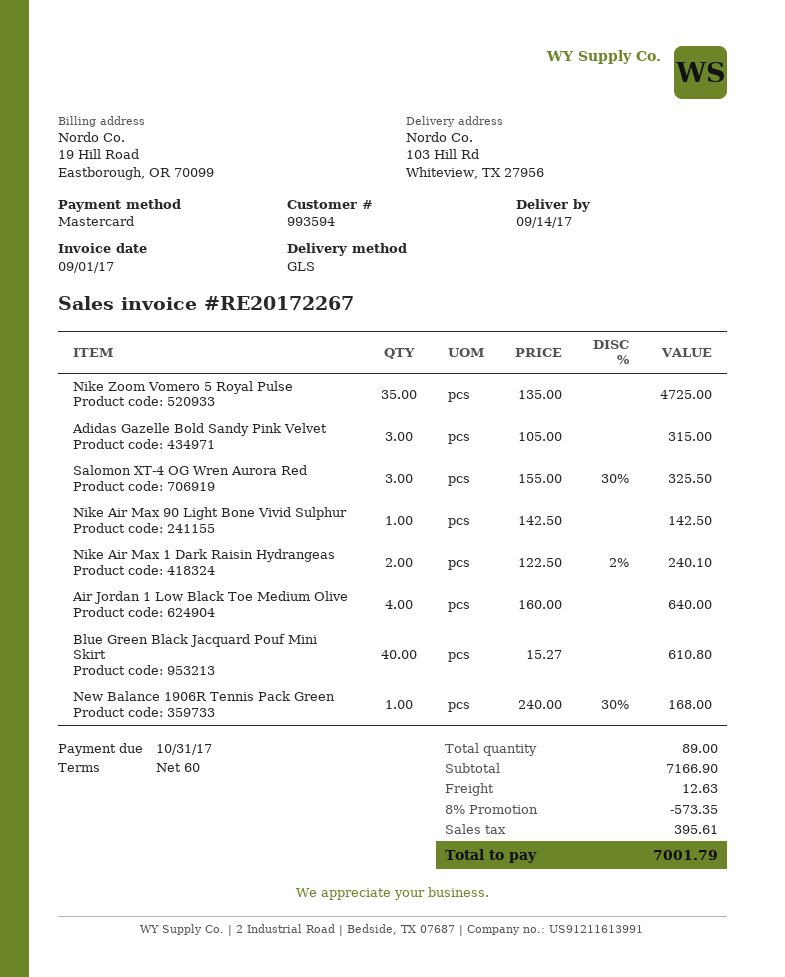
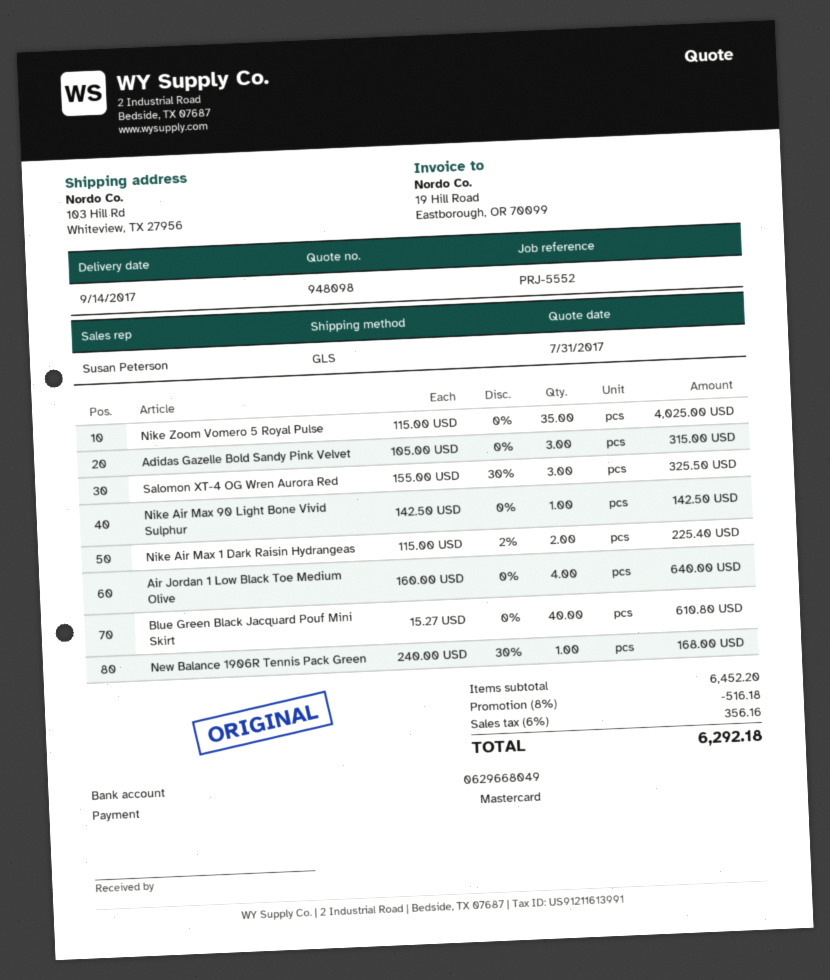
Nike Zoom Vomero 5 Royal Pulse: 35 x 135.00 = 4725.00 -> 35 x 115.00 = 4025.00
Nike Air Max 1 Dark Raisin Hydrangeas: 2 x 122.50 - 2% = 240.10 -> 2 x 115.00 - 2% = 225.40
subtotal: 7166.90 -> 6452.20
discount: 8% = 573.35 -> 8% = 516.18
shipping: 12.63 -> none
tax: 395.61 -> 356.16
total: 7001.79 -> 6292.18

